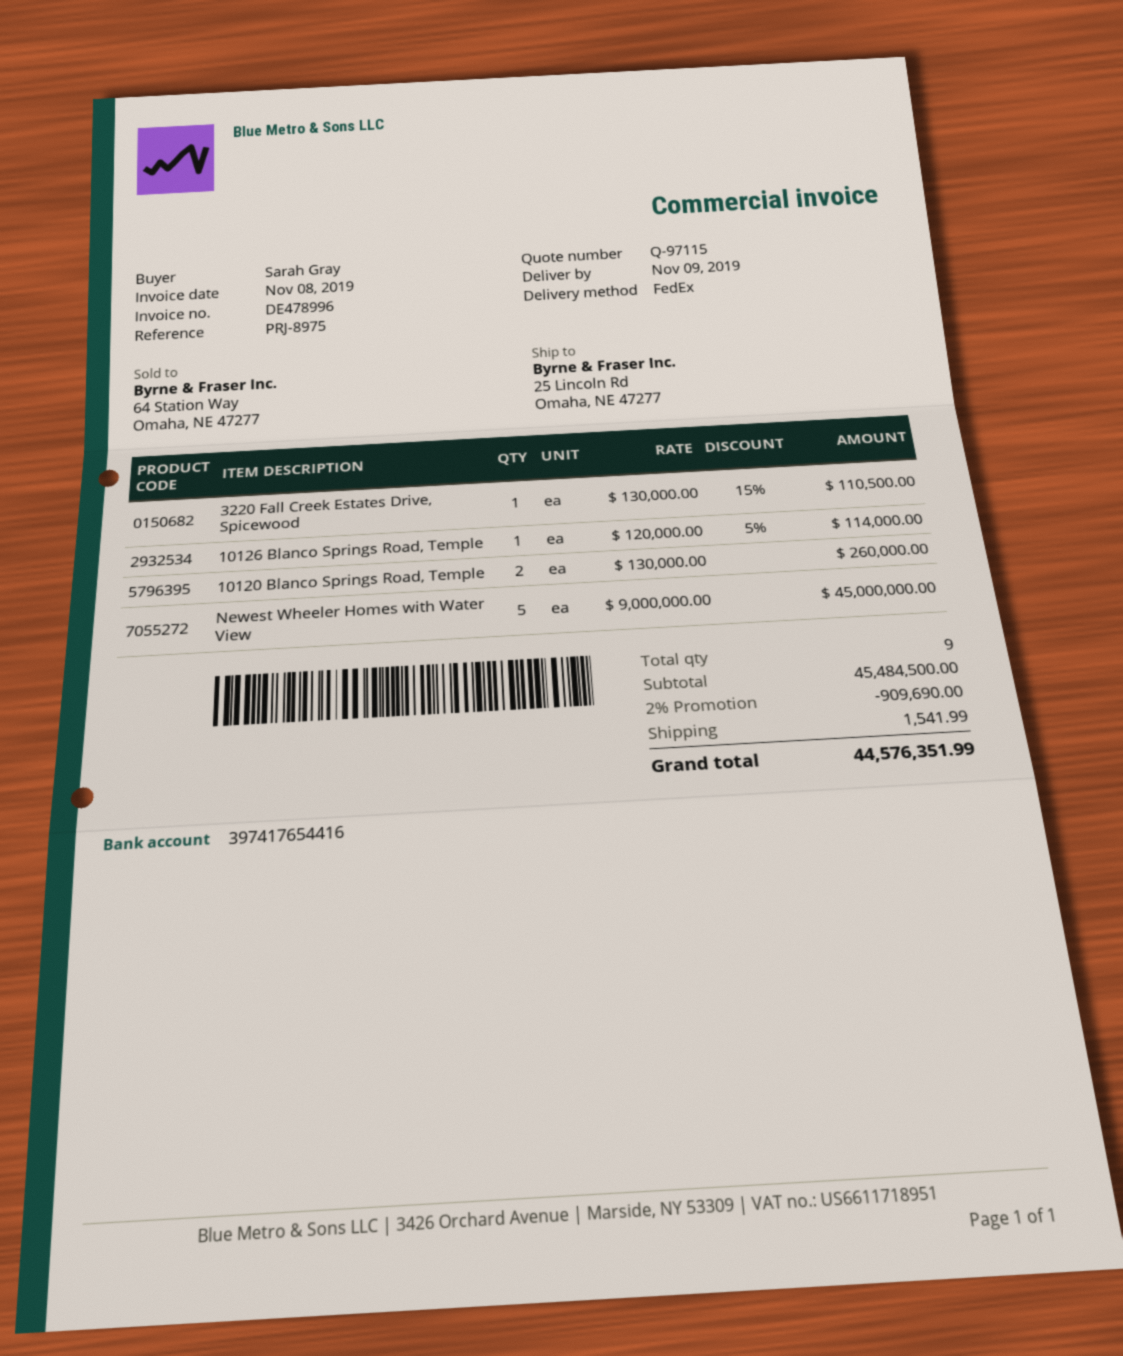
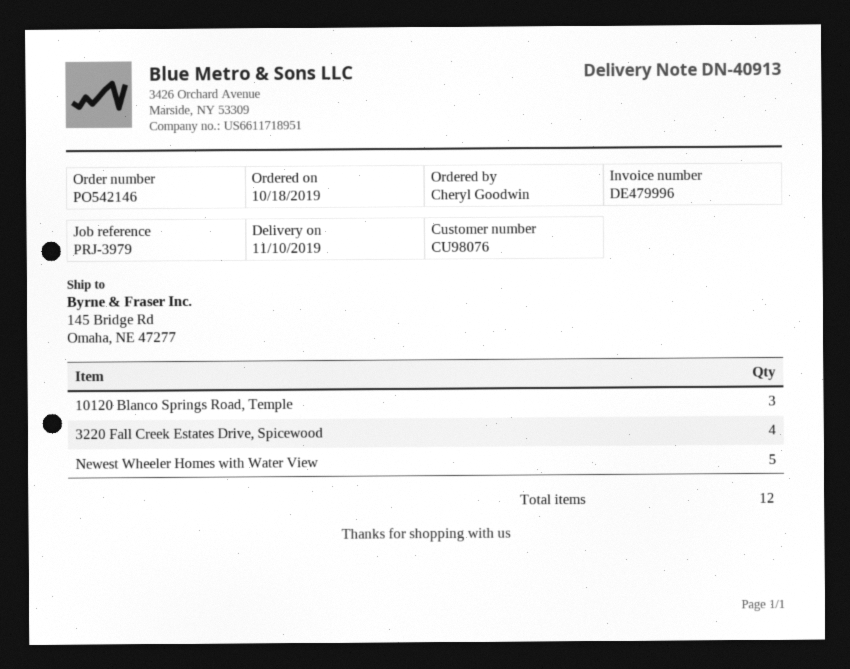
delivery date: 2019-11-09 -> 2019-11-10
invoice number: DE478996 -> DE479996
reference: PRJ-8975 -> PRJ-3979
ordered by: Sarah Gray -> Cheryl Goodwin
ship to: 25 Lincoln Rd, Omaha, NE 47277 -> 145 Bridge Rd, Omaha, NE 47277
3220 Fall Creek Estates Drive, Spicewood: 1 -> 4
10126 Blanco Springs Road, Temple: 1 -> none
10120 Blanco Springs Road, Temple: 2 -> 3
total quantity: 9 -> 12

